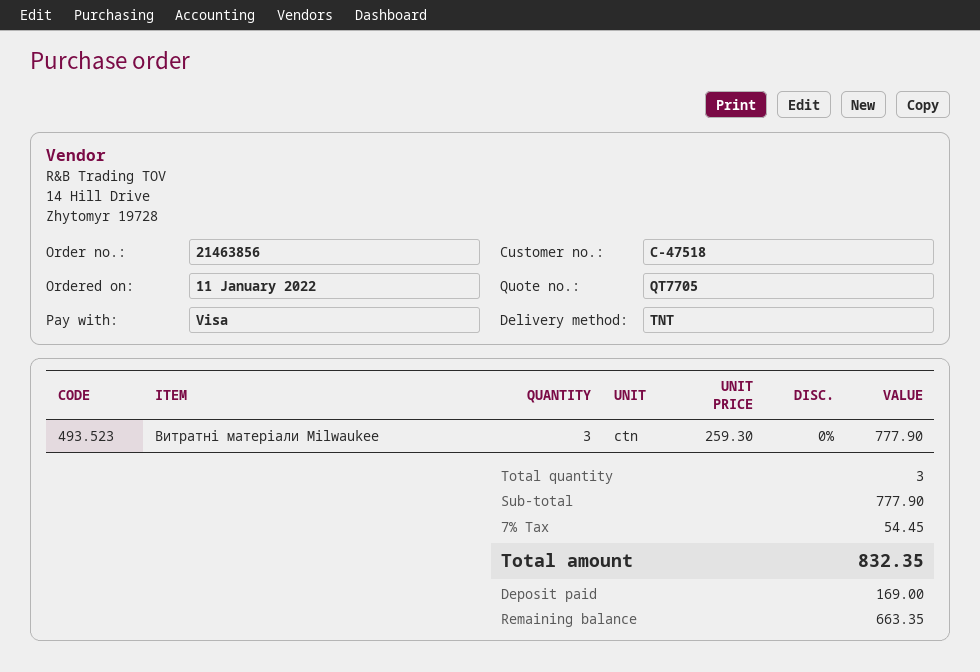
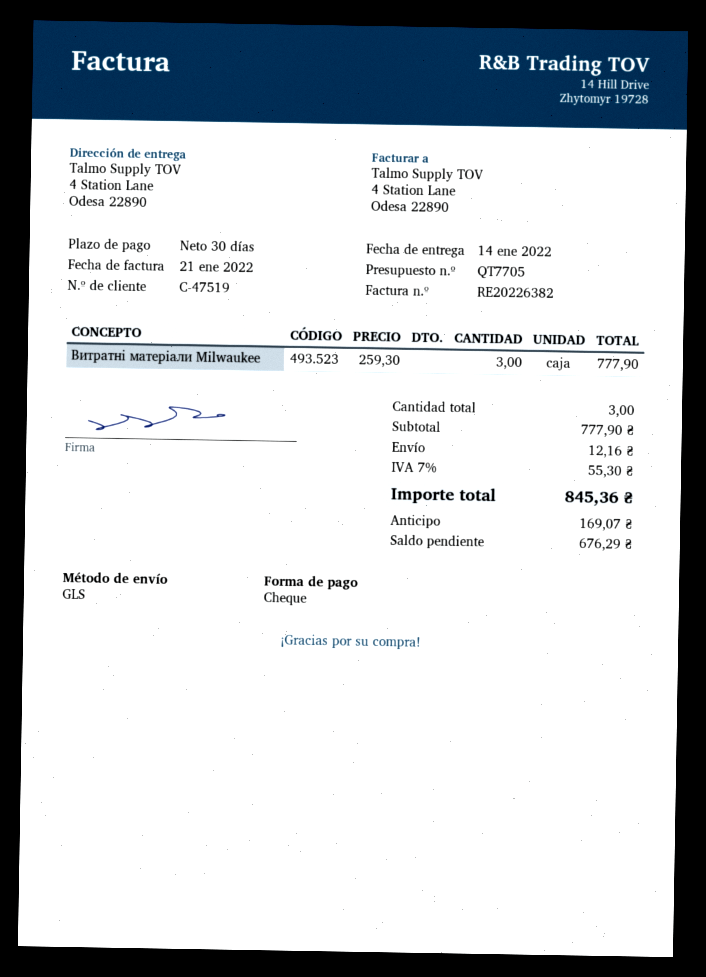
customer number: C-47518 -> C-47519
payment method: Visa -> cheque
shipping method: TNT -> GLS
shipping: none -> 12.16
tax: 7% = 54.45 -> 7% = 55.30
total: 832.35 -> 845.36
deposit: 169.00 -> 169.07
balance: 663.35 -> 676.29

